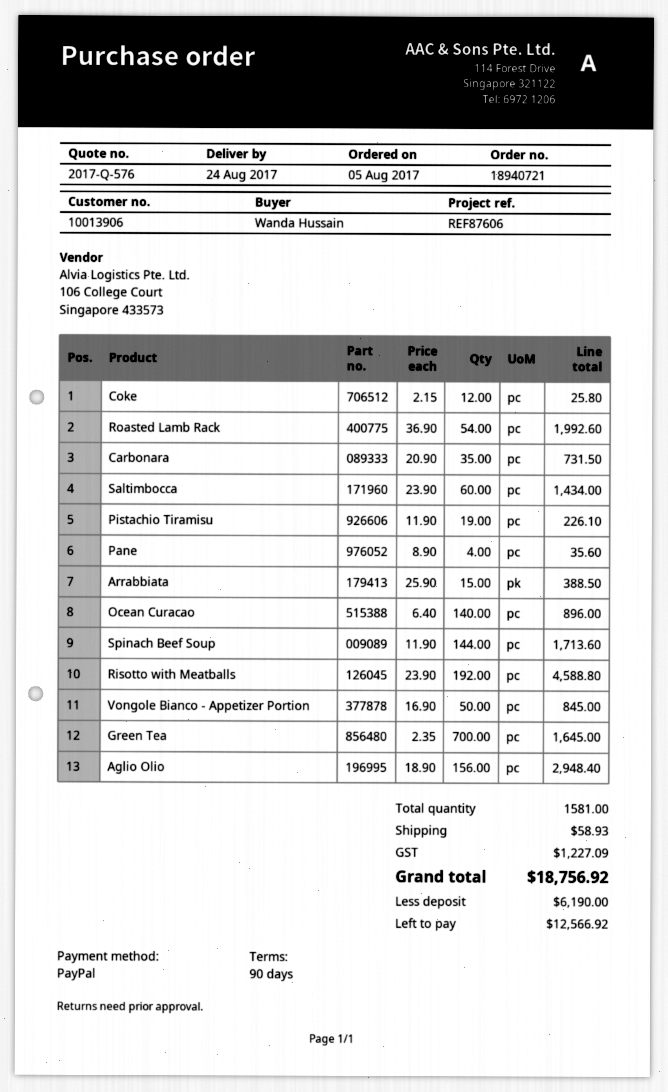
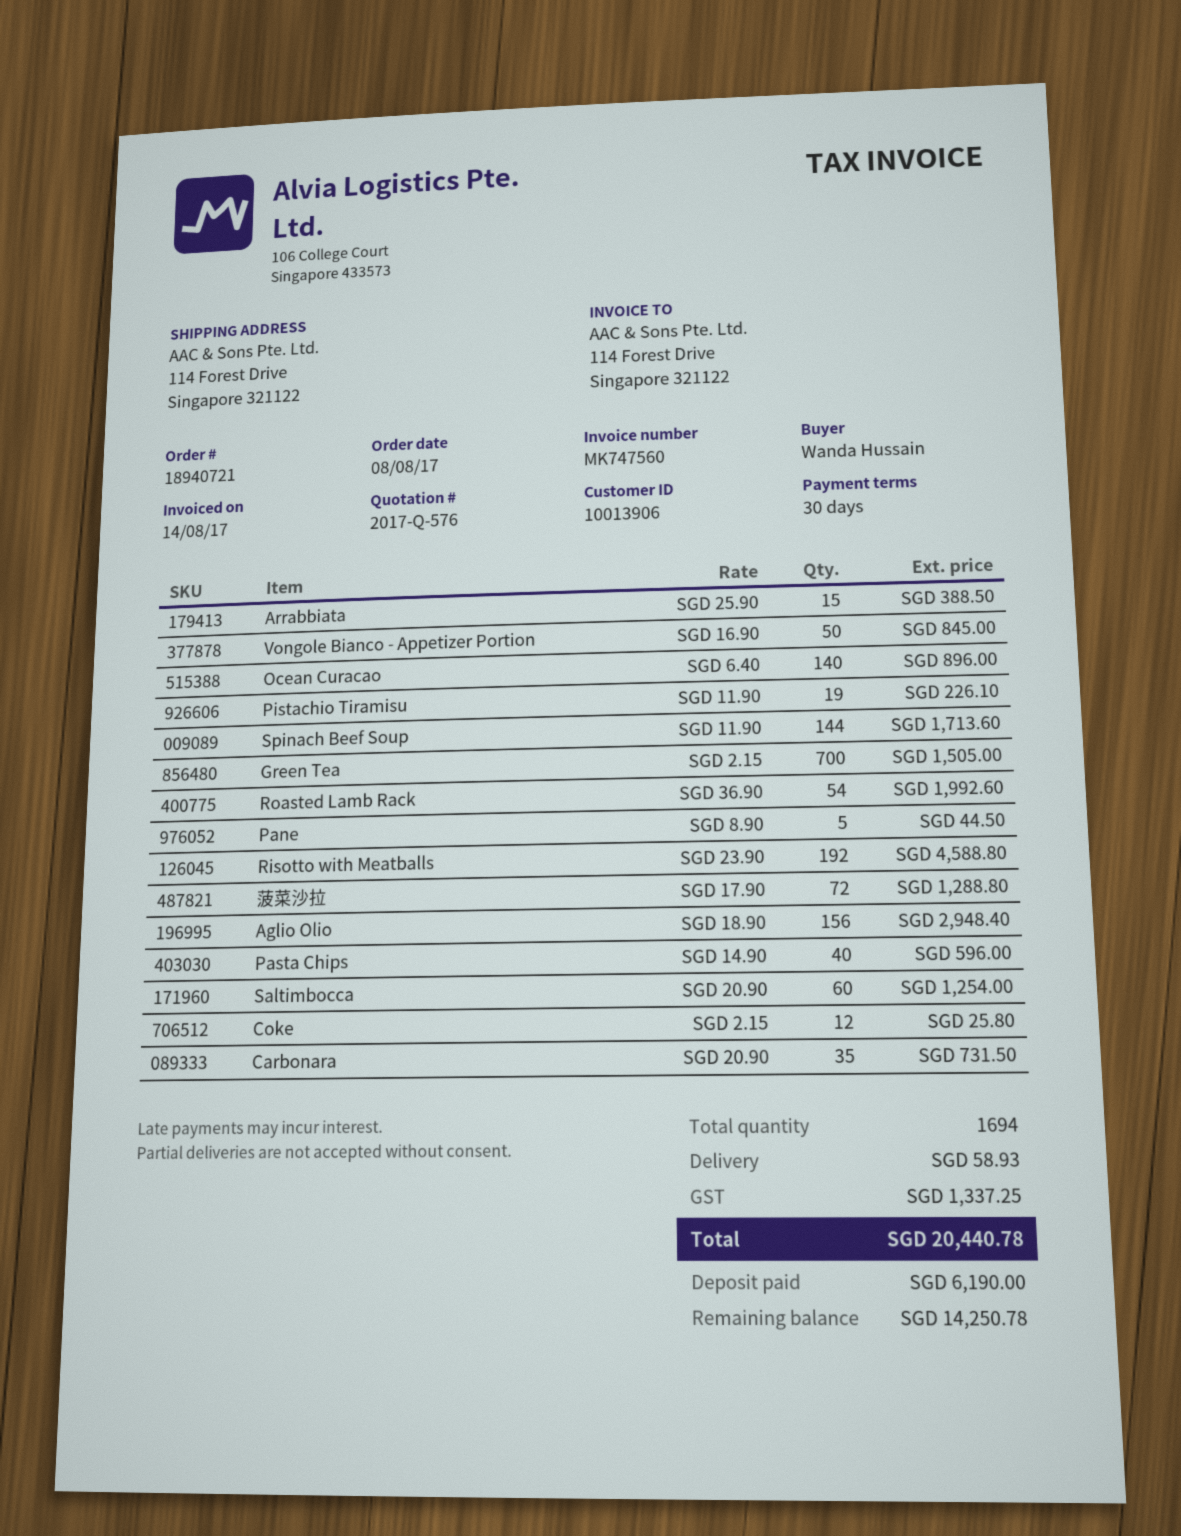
order date: 2017-08-05 -> 2017-08-08
payment terms: 90 days -> 30 days
Saltimbocca: 60 x 23.90 = 1434.00 -> 60 x 20.90 = 1254.00
Pane: 4 x 8.90 = 35.60 -> 5 x 8.90 = 44.50
Green Tea: 700 x 2.35 = 1645.00 -> 700 x 2.15 = 1505.00
菠菜沙拉: none -> 72 x 17.90 = 1288.80
Pasta Chips: none -> 40 x 14.90 = 596.00
total quantity: 1581 -> 1694
tax: 1227.09 -> 1337.25
total: 18756.92 -> 20440.78
balance: 12566.92 -> 14250.78

